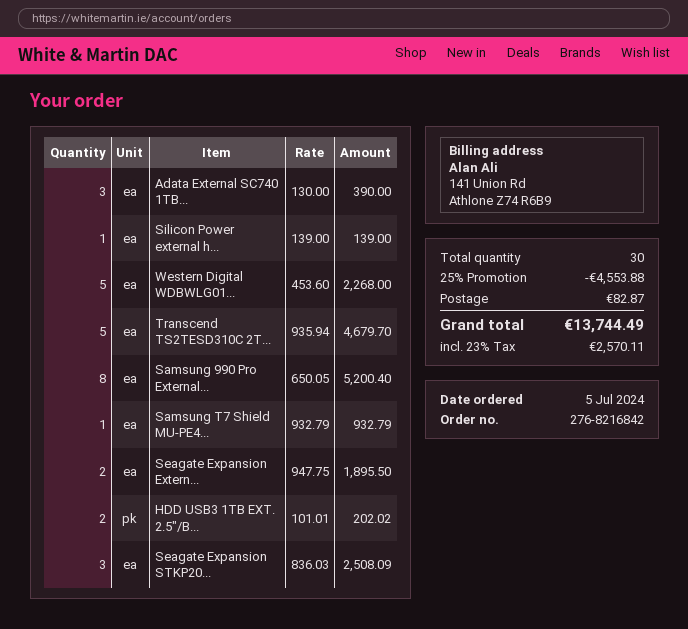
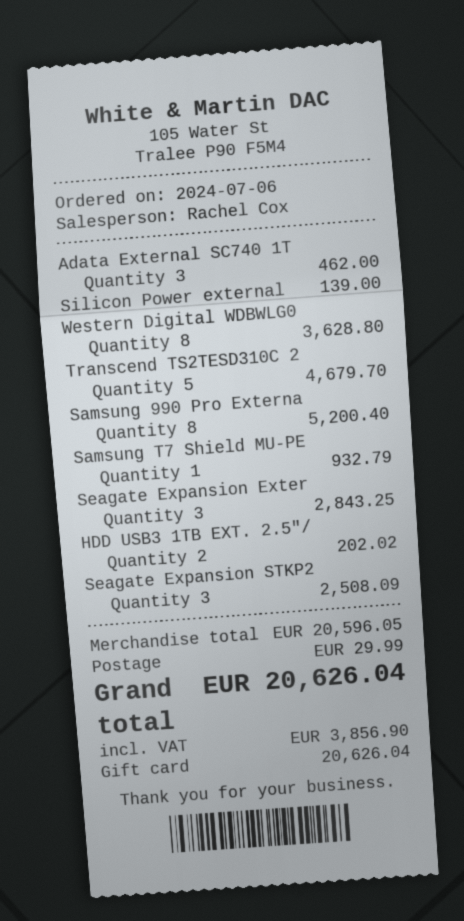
order date: 2024-07-05 -> 2024-07-06
Adata External SC740 1TB...: 3 for 390.00 -> 3 for 462.00
Western Digital WDBWLG01...: 5 for 2268.00 -> 8 for 3628.80
Seagate Expansion Extern...: 2 for 1895.50 -> 3 for 2843.25
discount: 25% = 4553.88 -> none
shipping: 82.87 -> 29.99
tax: 2570.11 -> 3856.90
total: 13744.49 -> 20626.04

